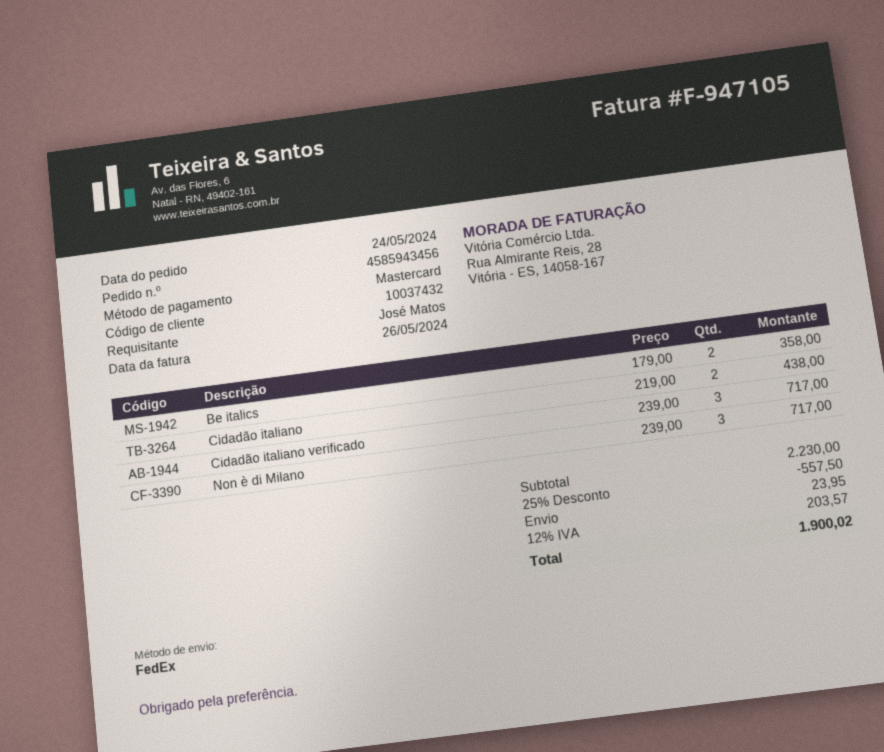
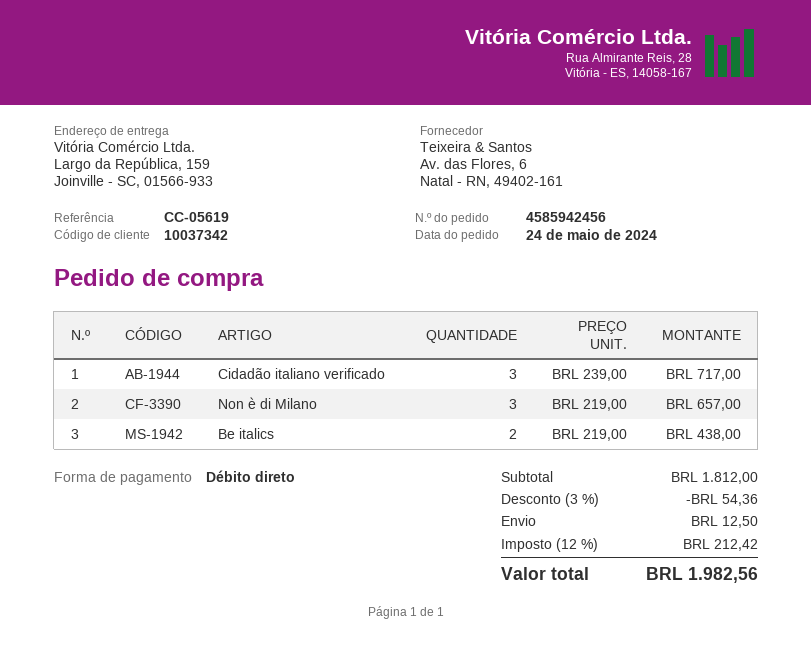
order number: 4585943456 -> 4585942456
customer number: 10037432 -> 10037342
payment method: Mastercard -> direct debit
Be italics: 2 x 179.00 = 358.00 -> 2 x 219.00 = 438.00
Cidadão italiano: 2 x 219.00 = 438.00 -> none
Non è di Milano: 3 x 239.00 = 717.00 -> 3 x 219.00 = 657.00
subtotal: 2230.00 -> 1812.00
discount: 25% = 557.50 -> 3% = 54.36
shipping: 23.95 -> 12.50
tax: 12% = 203.57 -> 12% = 212.42
total: 1900.02 -> 1982.56

